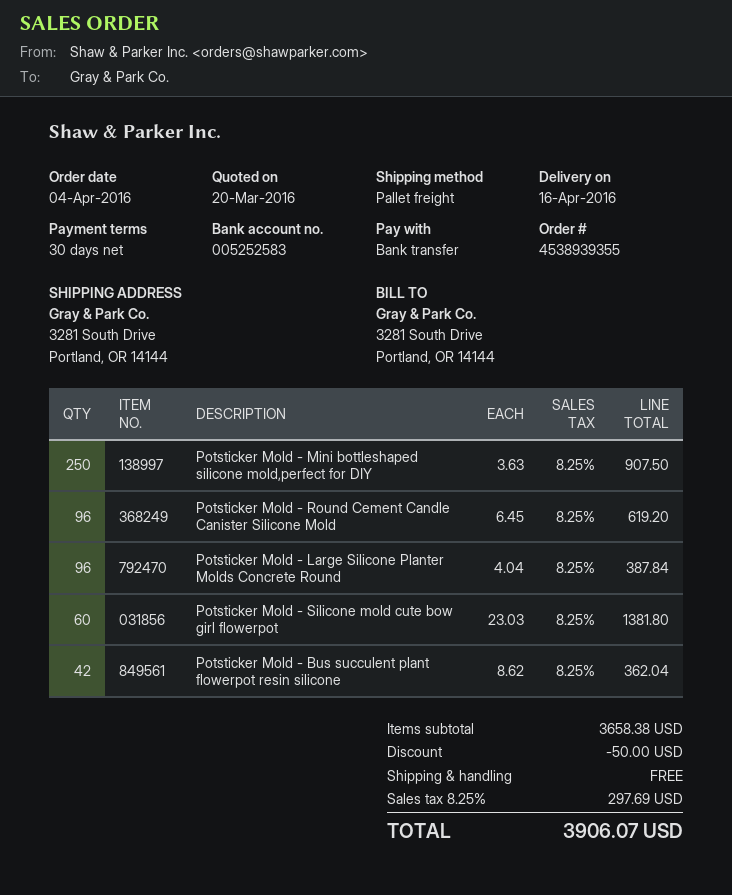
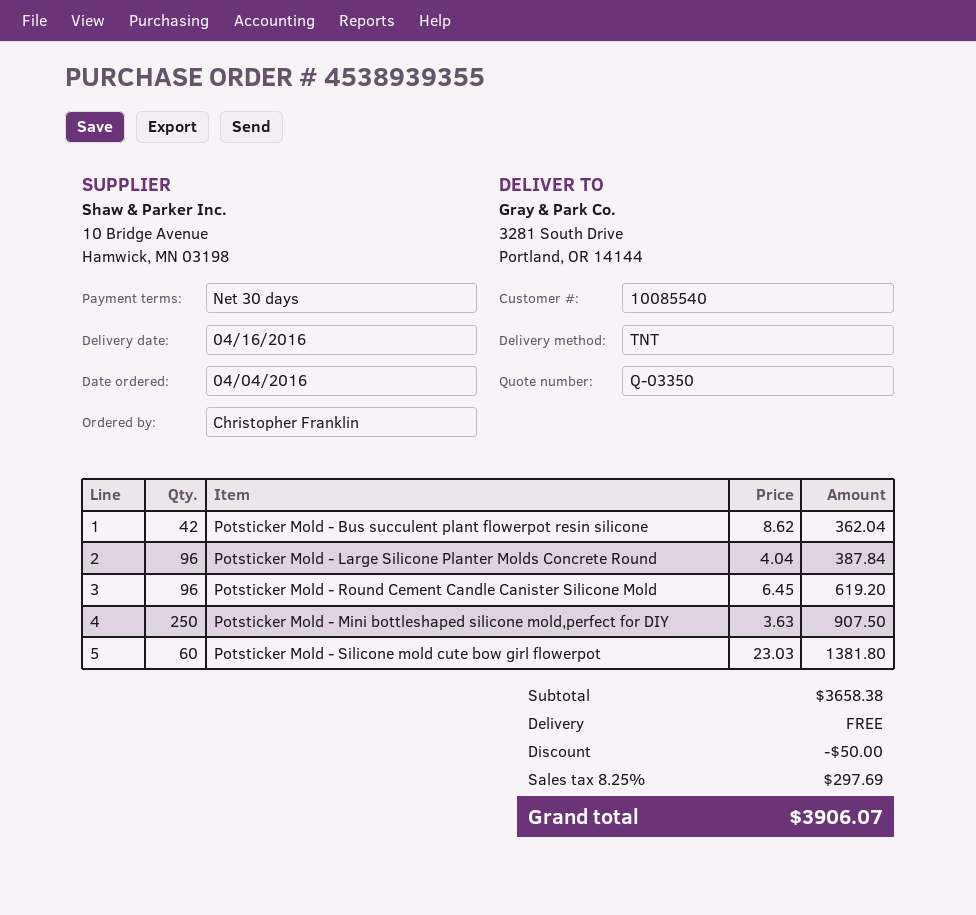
shipping method: pallet freight -> TNT

